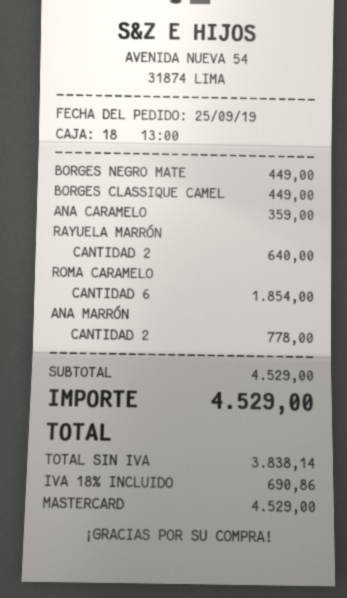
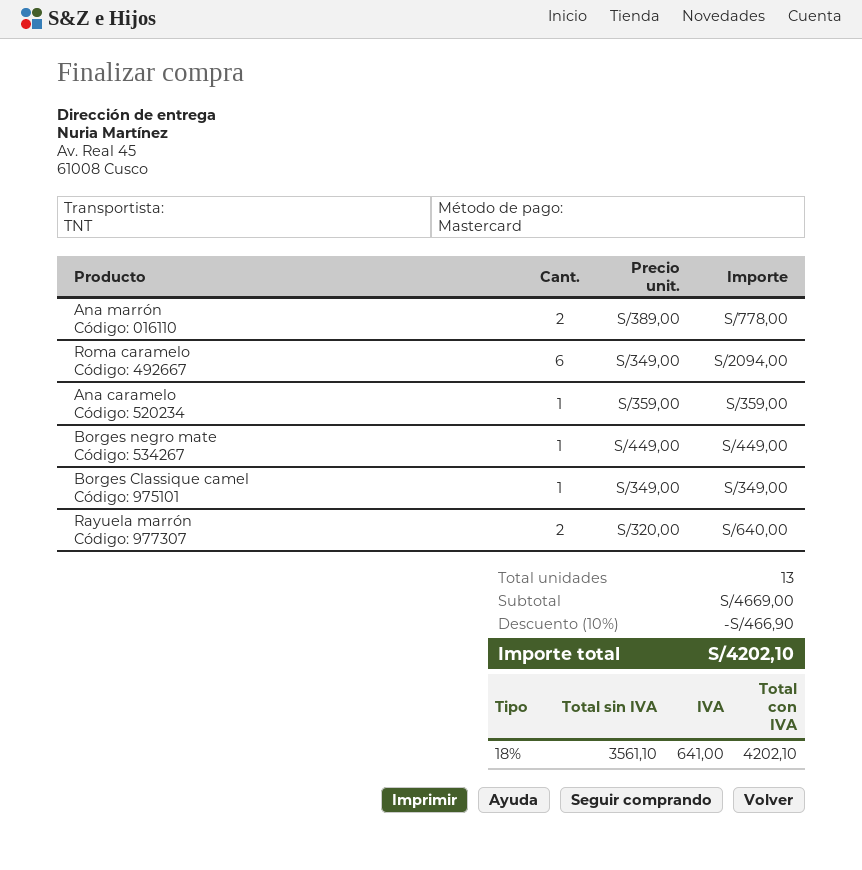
BORGES CLASSIQUE CAMEL: 1 for 449.00 -> 1 for 349.00
ROMA CARAMELO: 6 for 1854.00 -> 6 for 2094.00
subtotal: 4529.00 -> 4669.00
discount: none -> 10% = 466.90
net: 3838.14 -> 3561.10
tax: 18% = 690.86 -> 18% = 641.00
total: 4529.00 -> 4202.10

